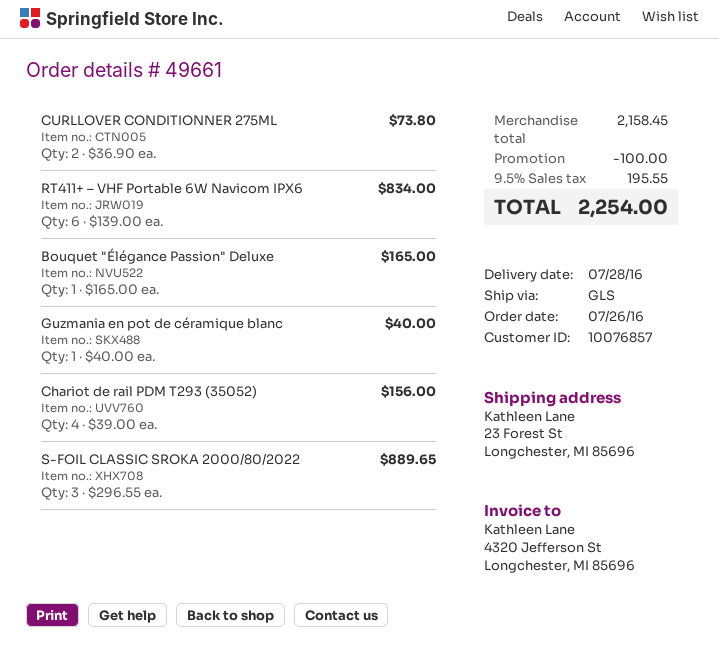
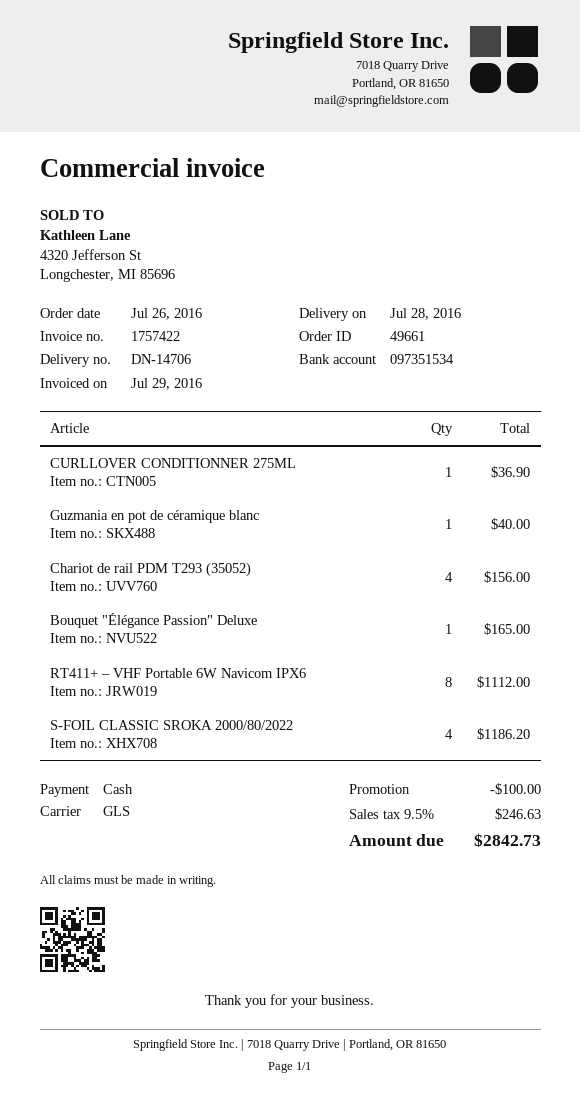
CURLLOVER CONDITIONNER 275ML: 2 for 73.80 -> 1 for 36.90
RT411+ – VHF Portable 6W Navicom IPX6: 6 for 834.00 -> 8 for 1112.00
S-FOIL CLASSIC SROKA 2000/80/2022: 3 for 889.65 -> 4 for 1186.20
tax: 9.5% = 195.55 -> 9.5% = 246.63
total: 2254.00 -> 2842.73

